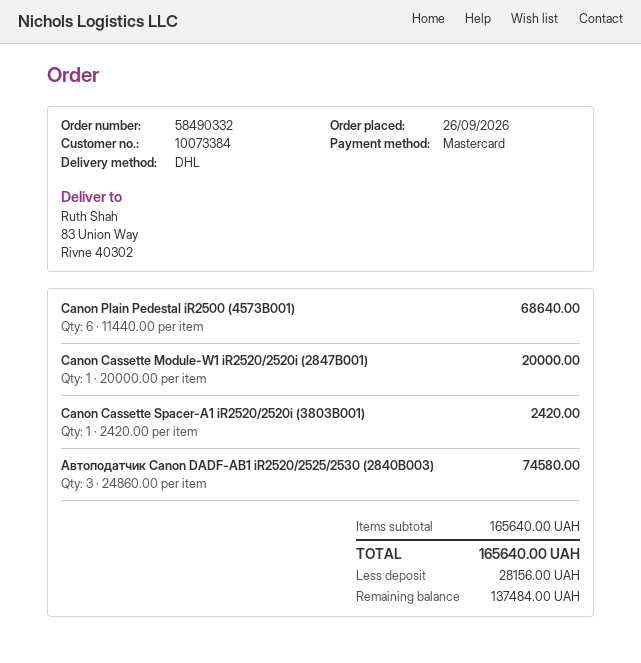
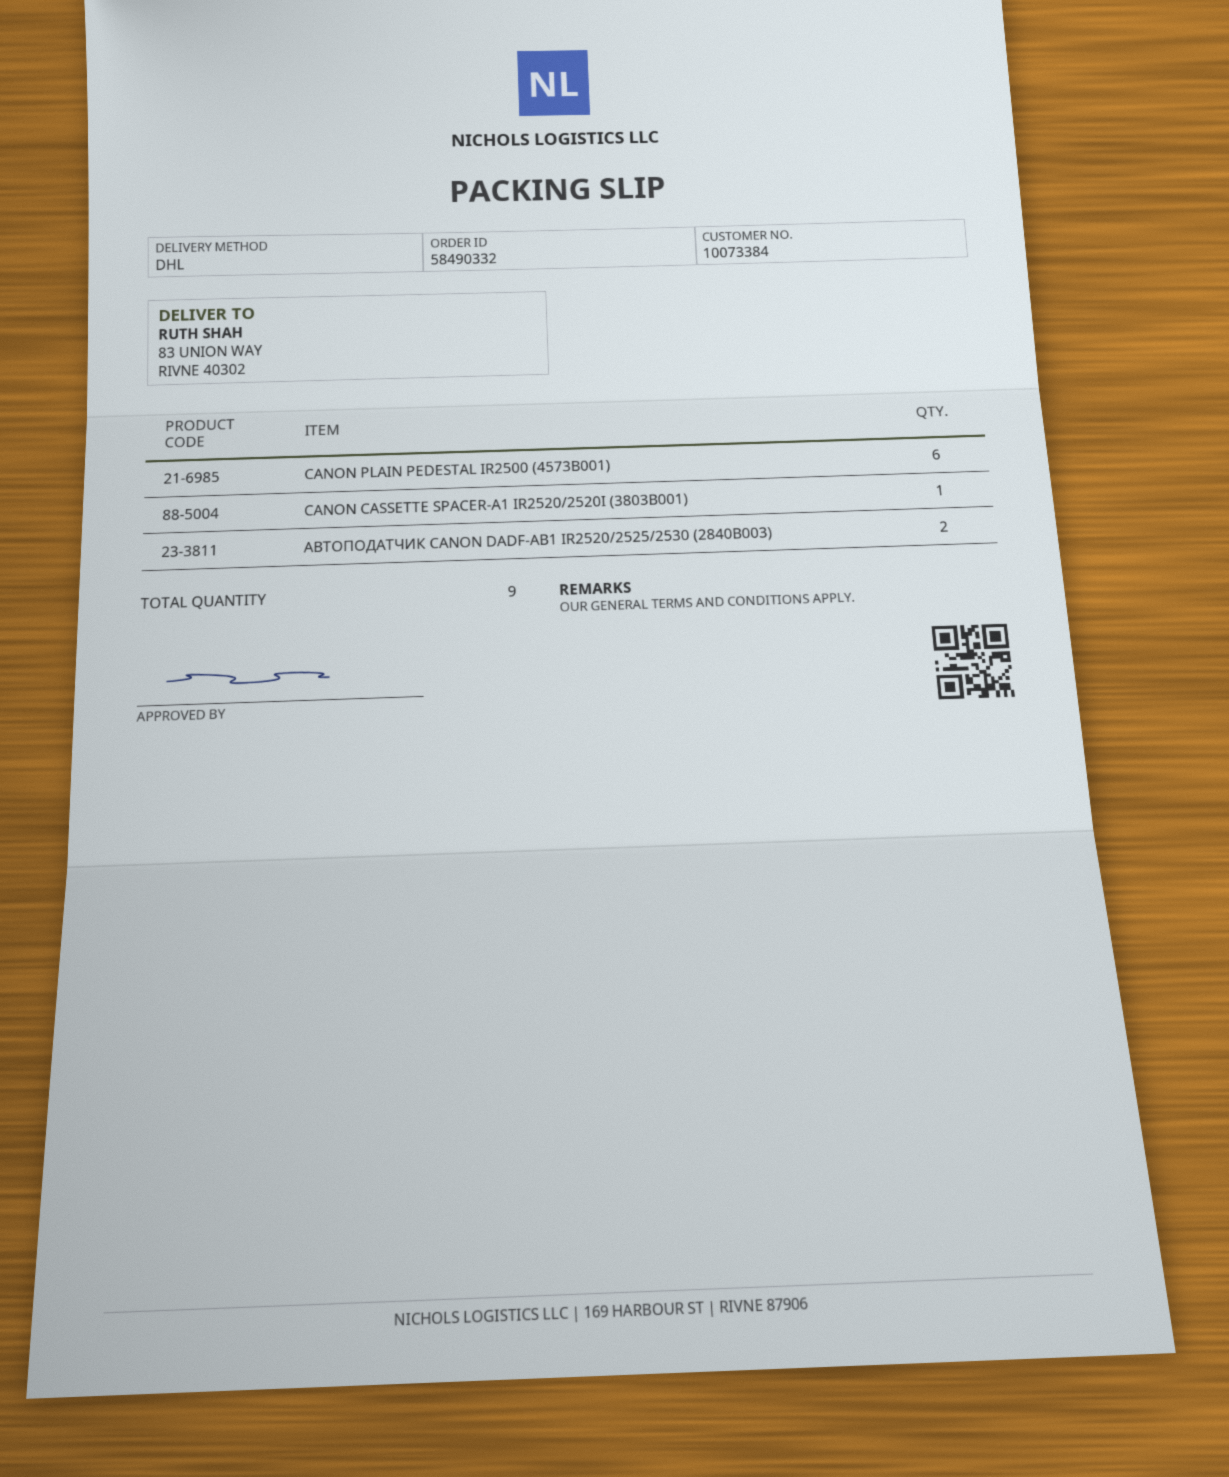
Canon Cassette Module-W1 iR2520/2520i (2847B001): 1 -> none
Автоподатчик Canon DADF-AB1 iR2520/2525/2530 (2840B003): 3 -> 2

